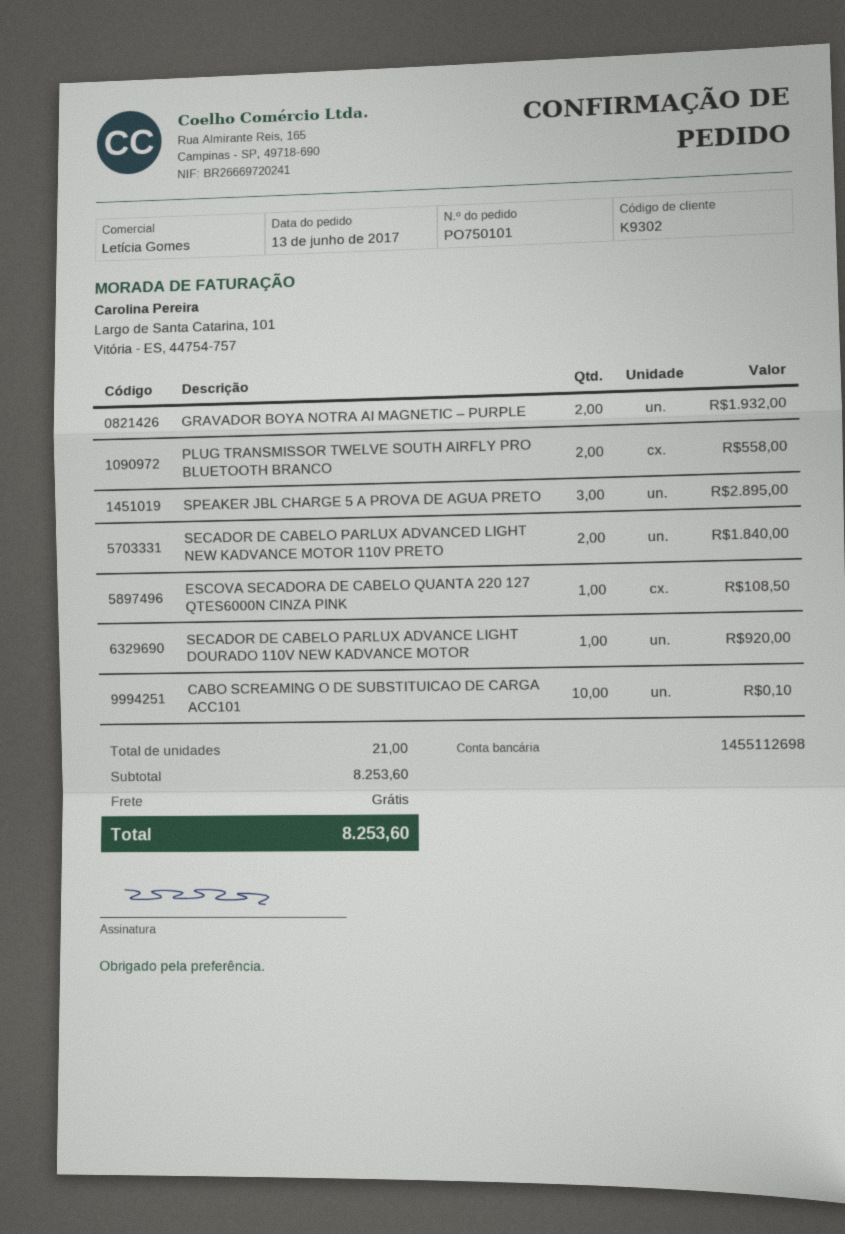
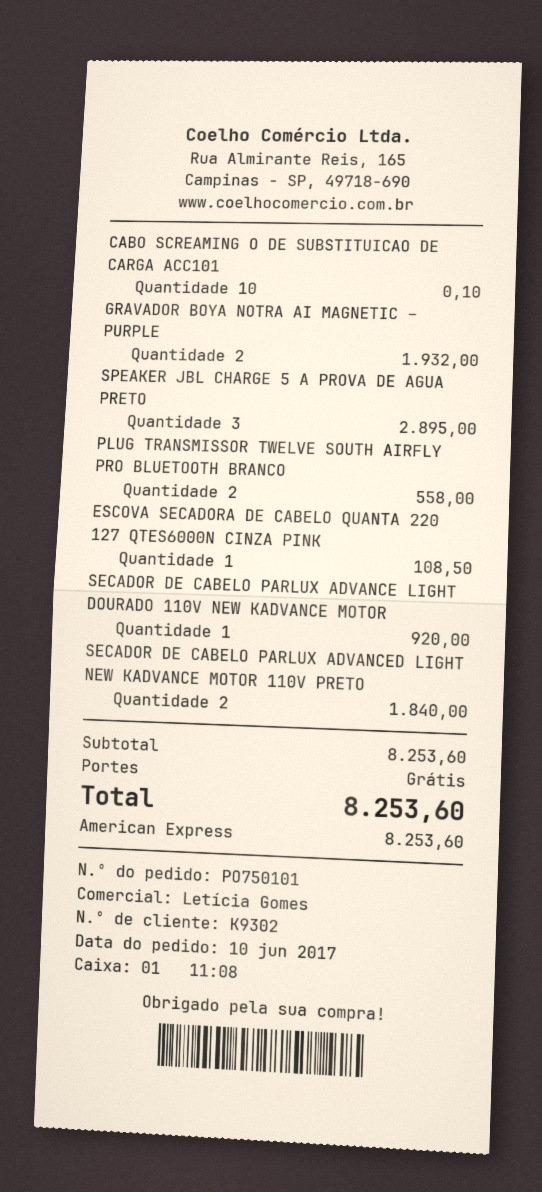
order date: 2017-06-13 -> 2017-06-10

